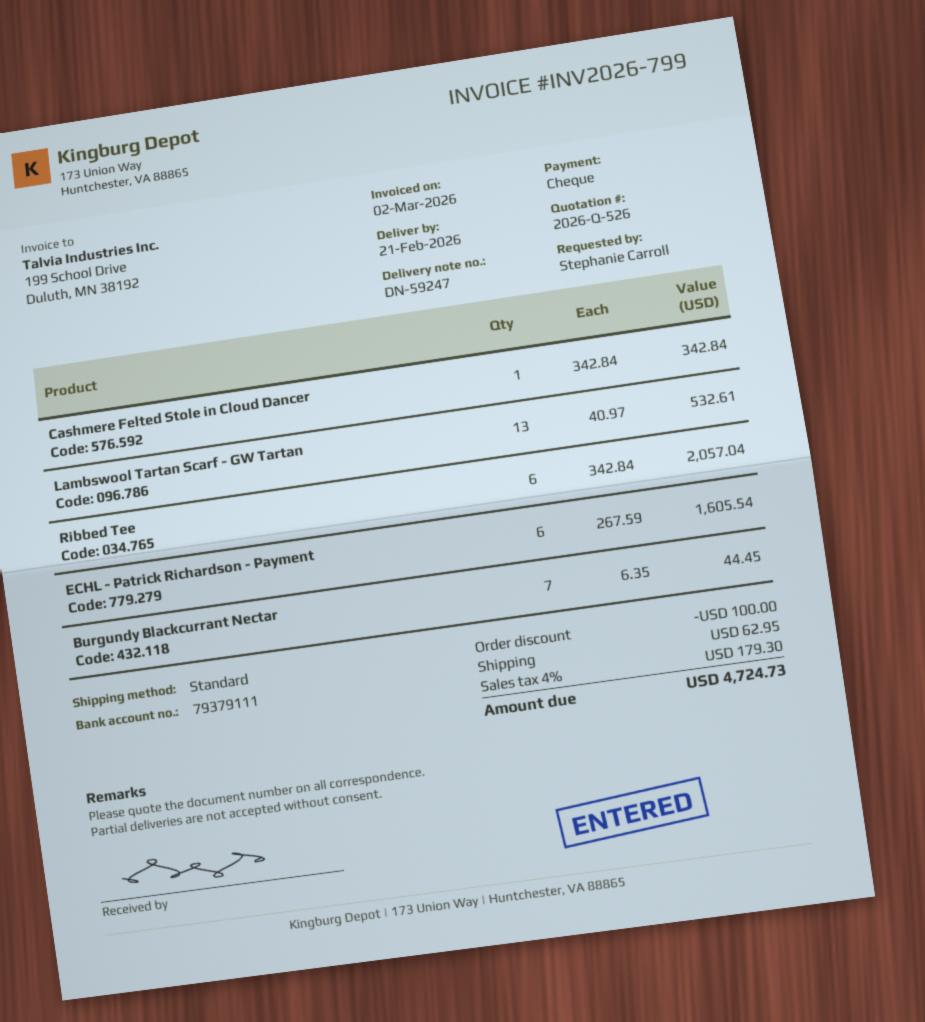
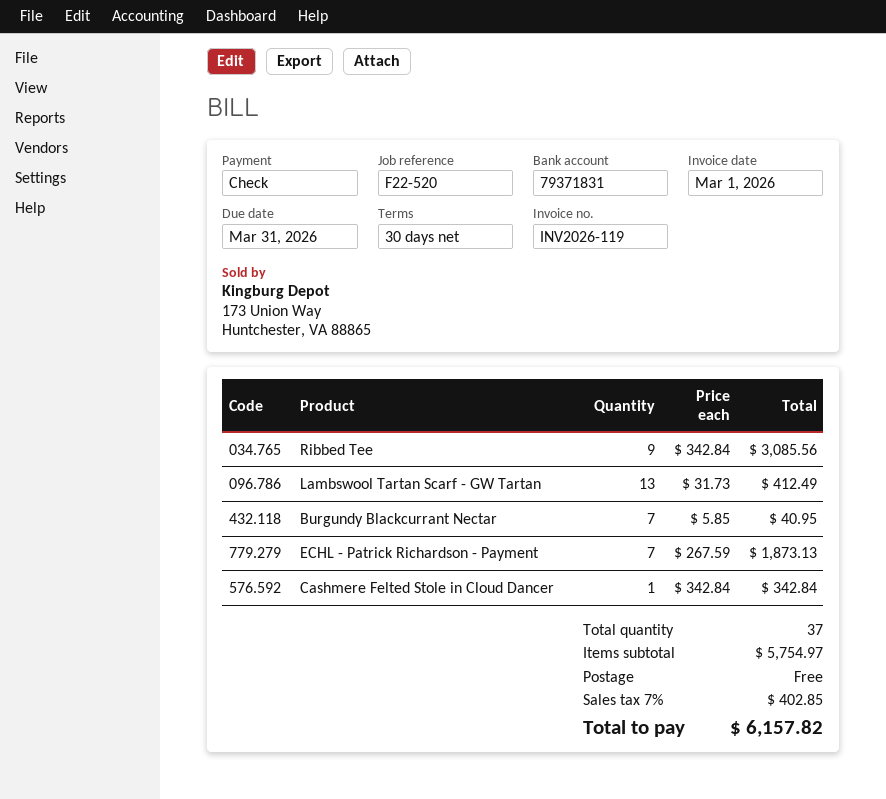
invoice number: INV2026-799 -> INV2026-119
invoice date: 2026-03-02 -> 2026-03-01
bank account: 79379111 -> 79371831
Lambswool Tartan Scarf - GW Tartan: 13 x 40.97 = 532.61 -> 13 x 31.73 = 412.49
Ribbed Tee: 6 x 342.84 = 2057.04 -> 9 x 342.84 = 3085.56
ECHL - Patrick Richardson - Payment: 6 x 267.59 = 1605.54 -> 7 x 267.59 = 1873.13
Burgundy Blackcurrant Nectar: 7 x 6.35 = 44.45 -> 7 x 5.85 = 40.95
discount: 100.00 -> none
shipping: 62.95 -> 0.00
tax: 4% = 179.30 -> 7% = 402.85
total: 4724.73 -> 6157.82

